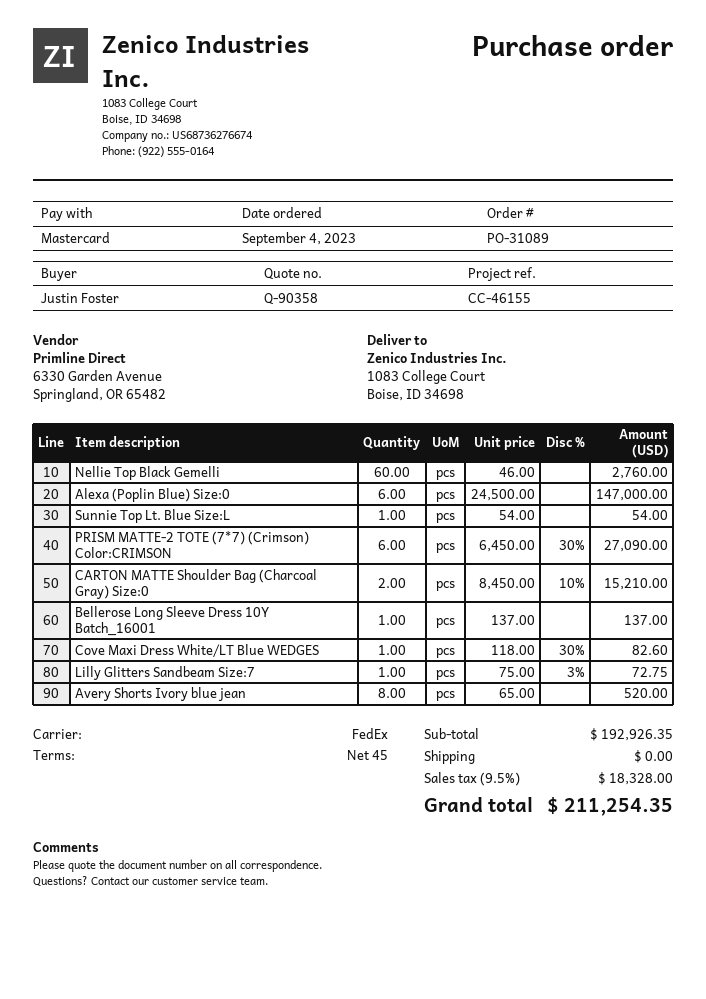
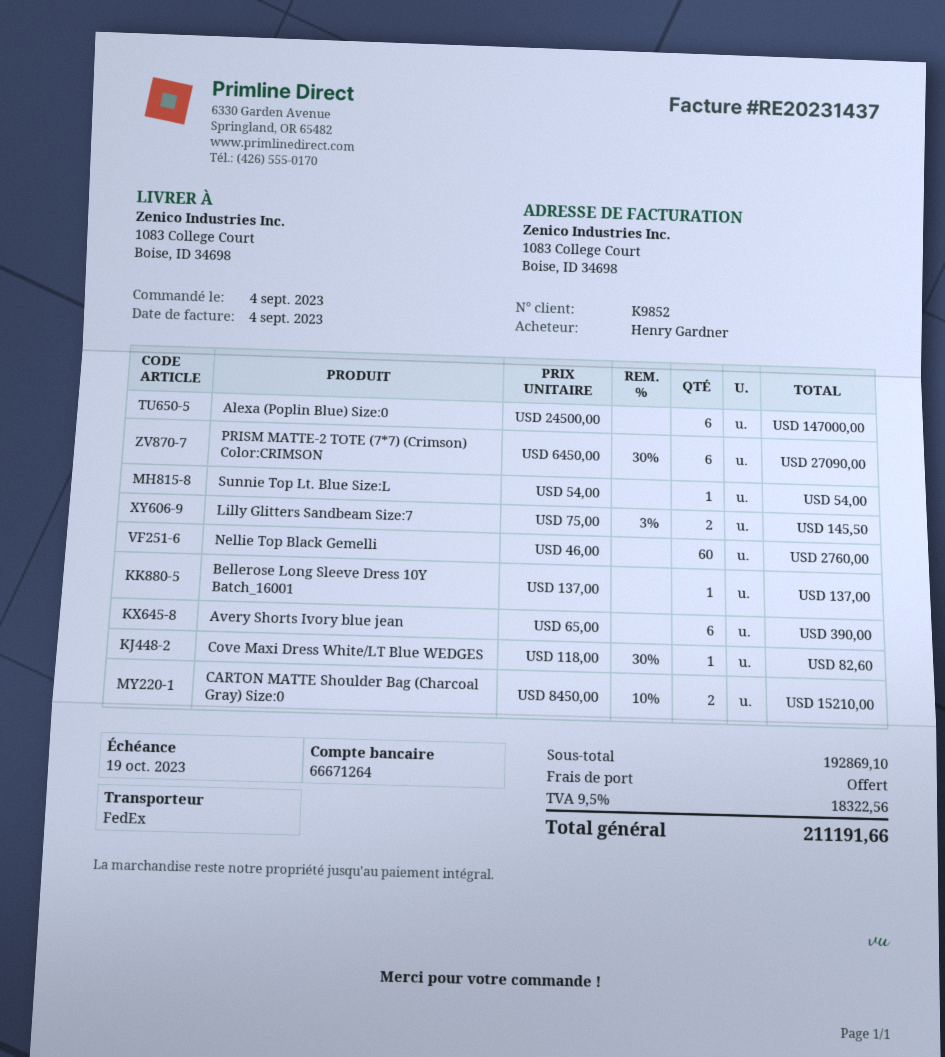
ordered by: Justin Foster -> Henry Gardner
Lilly Glitters Sandbeam Size:7: 1 x 75.00 - 3% = 72.75 -> 2 x 75.00 - 3% = 145.50
Avery Shorts Ivory blue jean: 8 x 65.00 = 520.00 -> 6 x 65.00 = 390.00
subtotal: 192926.35 -> 192869.10
tax: 9.5% = 18328.00 -> 9.5% = 18322.56
total: 211254.35 -> 211191.66

